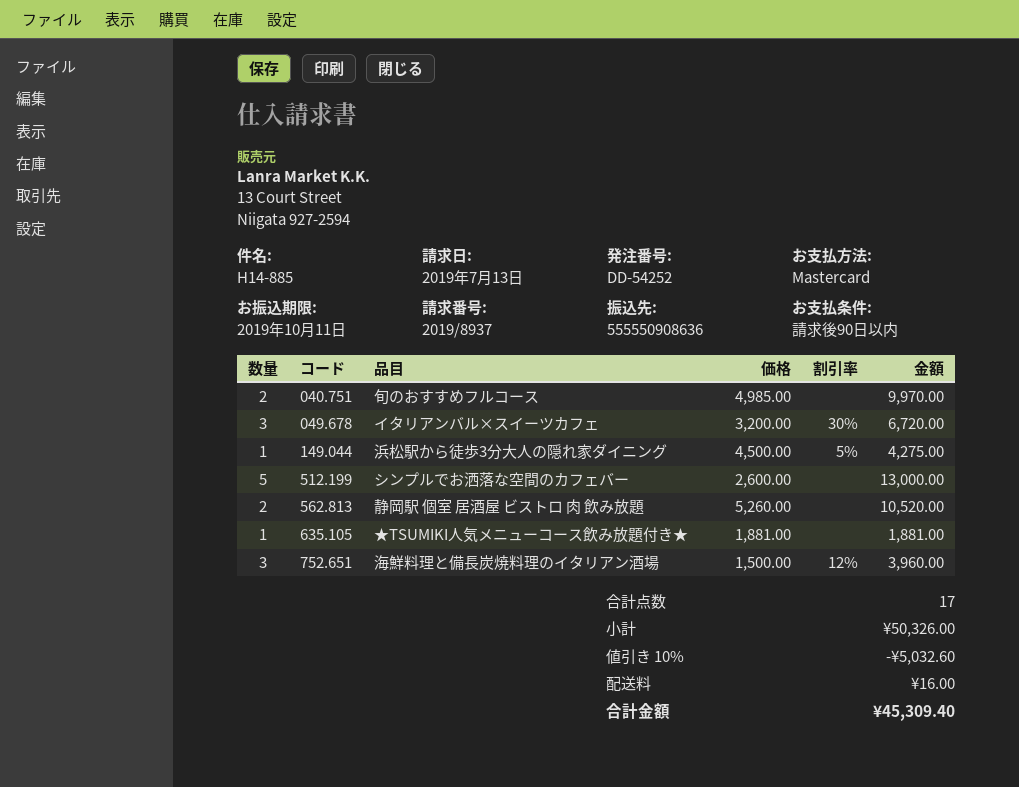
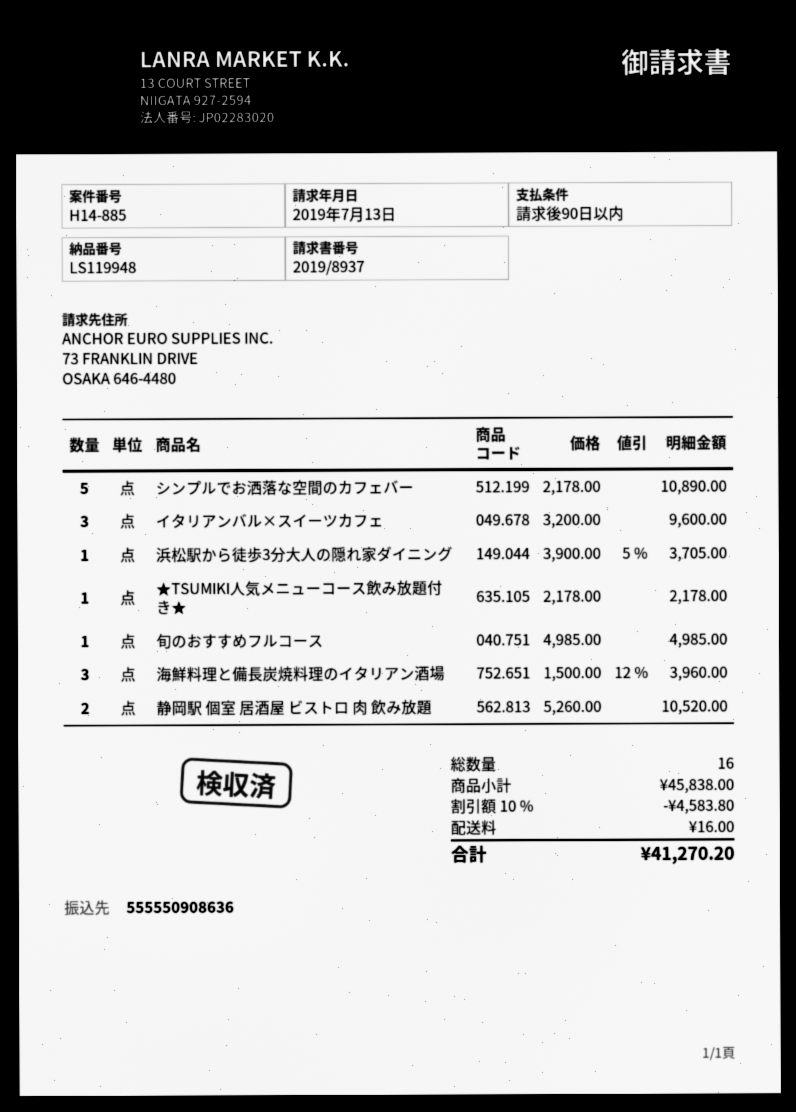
旬のおすすめフルコース: 2 x 4985.00 = 9970.00 -> 1 x 4985.00 = 4985.00
イタリアンバル×スイーツカフェ: 3 x 3200.00 - 30% = 6720.00 -> 3 x 3200.00 = 9600.00
浜松駅から徒歩3分大人の隠れ家ダイニング: 1 x 4500.00 - 5% = 4275.00 -> 1 x 3900.00 - 5% = 3705.00
シンプルでお洒落な空間のカフェバー: 5 x 2600.00 = 13000.00 -> 5 x 2178.00 = 10890.00
★TSUMIKI人気メニューコース飲み放題付き★: 1 x 1881.00 = 1881.00 -> 1 x 2178.00 = 2178.00
total quantity: 17 -> 16
subtotal: 50326.00 -> 45838.00
discount: 10% = 5032.60 -> 10% = 4583.80
total: 45309.40 -> 41270.20

